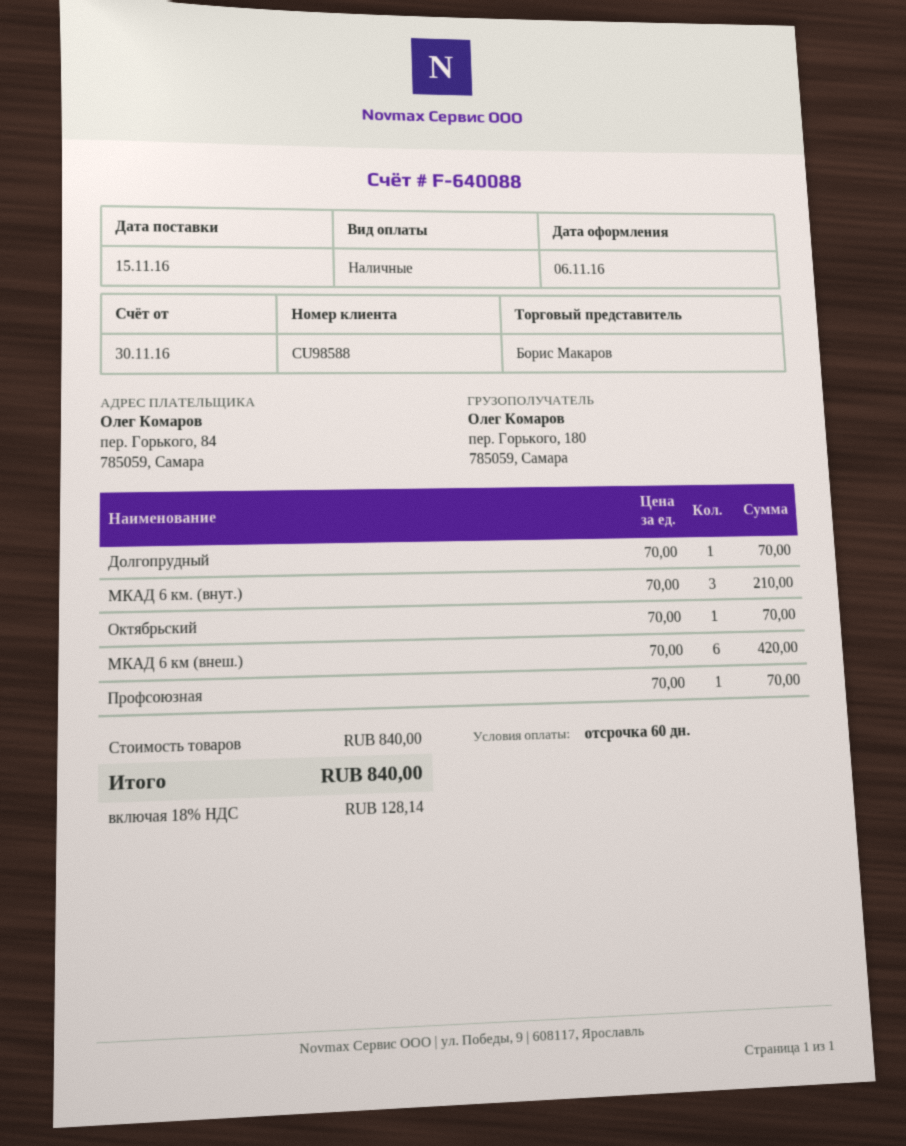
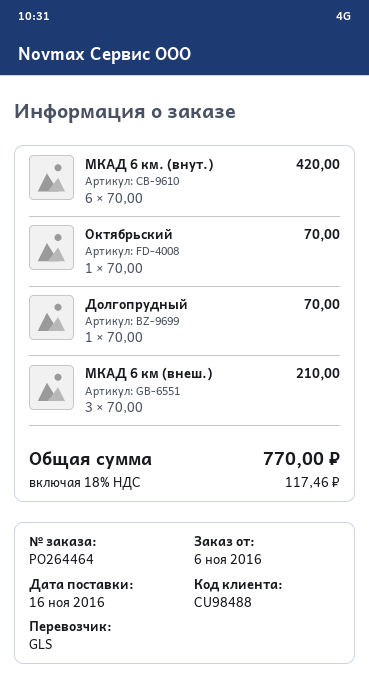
delivery date: 2016-11-15 -> 2016-11-16
customer number: CU98588 -> CU98488
МКАД 6 км. (внут.): 3 x 70.00 = 210.00 -> 6 x 70.00 = 420.00
МКАД 6 км (внеш.): 6 x 70.00 = 420.00 -> 3 x 70.00 = 210.00
Профсоюзная: 1 x 70.00 = 70.00 -> none
tax: 18% = 128.14 -> 18% = 117.46
total: 840.00 -> 770.00

